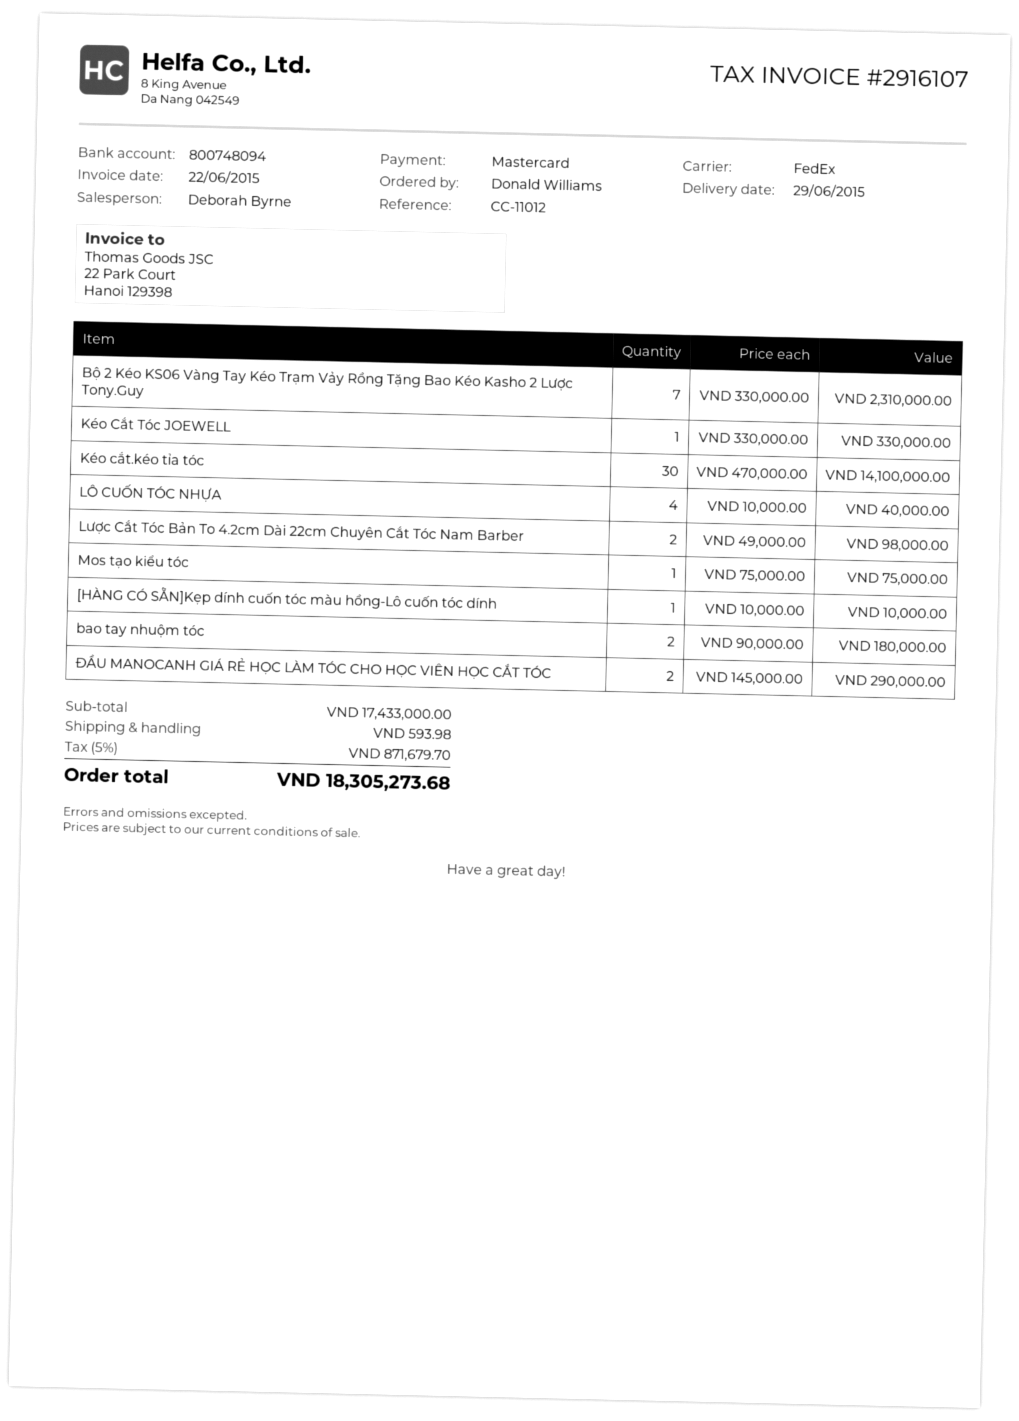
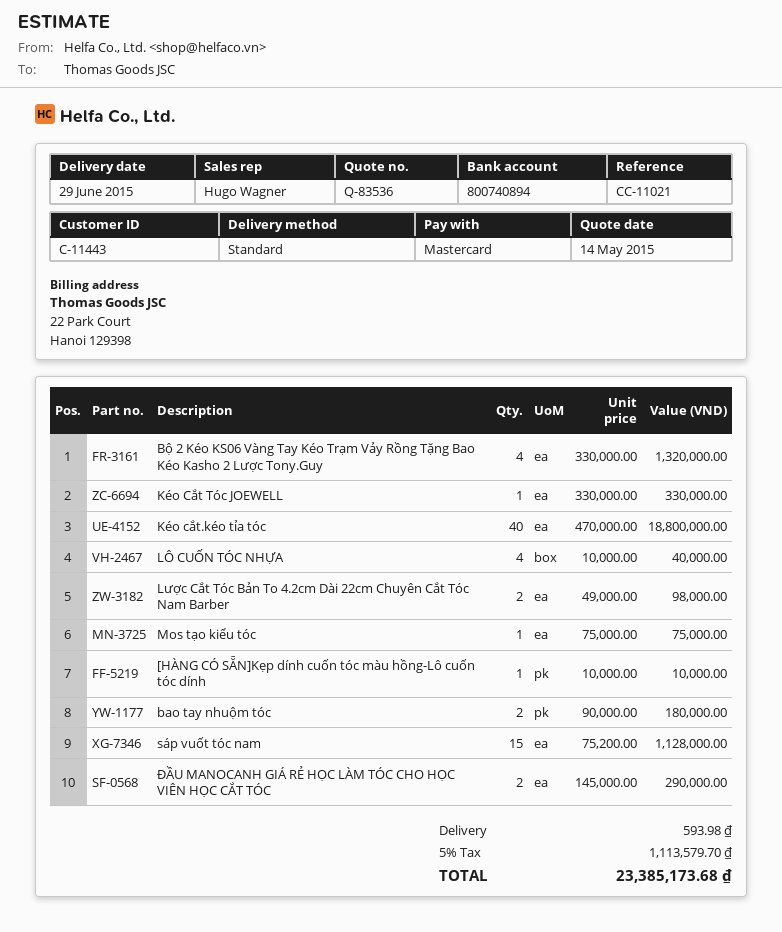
reference: CC-11012 -> CC-11021
sales rep: Deborah Byrne -> Hugo Wagner
bank account: 800748094 -> 800740894
shipping method: FedEx -> standard
Bộ 2 Kéo KS06 Vàng Tay Kéo Trạm Vảy Rồng Tặng Bao Kéo Kasho 2 Lược Tony.Guy: 7 x 330000.00 = 2310000.00 -> 4 x 330000.00 = 1320000.00
Kéo cắt.kéo tỉa tóc: 30 x 470000.00 = 14100000.00 -> 40 x 470000.00 = 18800000.00
sáp vuốt tóc nam: none -> 15 x 75200.00 = 1128000.00
tax: 5% = 871679.70 -> 5% = 1113579.70
total: 18305273.68 -> 23385173.68

